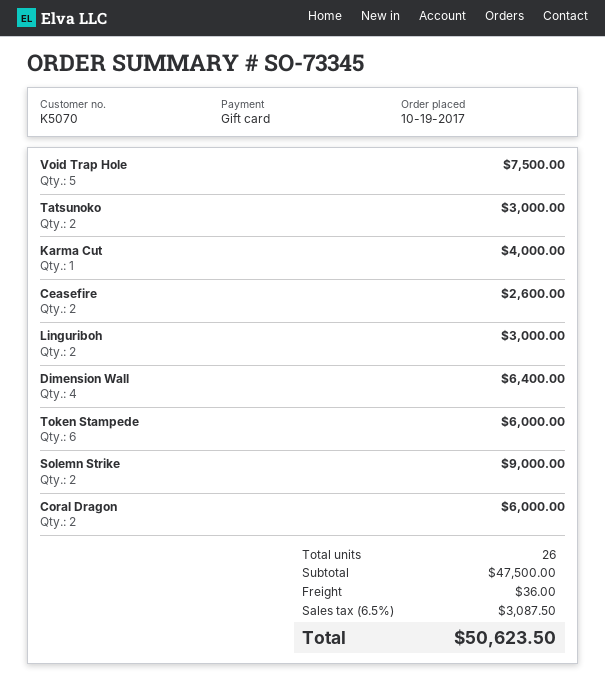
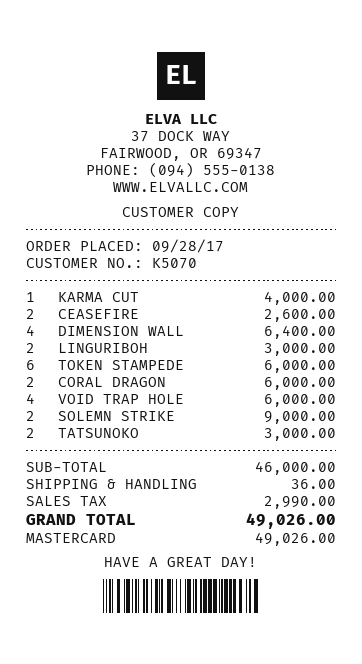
order date: 2017-10-19 -> 2017-09-28
payment method: gift card -> Mastercard
Void Trap Hole: 5 for 7500.00 -> 4 for 6000.00
subtotal: 47500.00 -> 46000.00
tax: 3087.50 -> 2990.00
total: 50623.50 -> 49026.00

